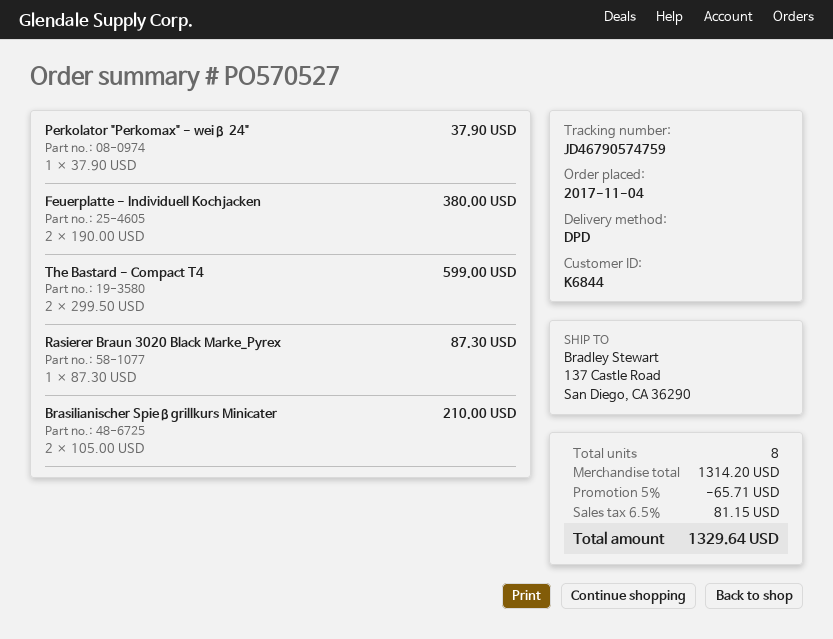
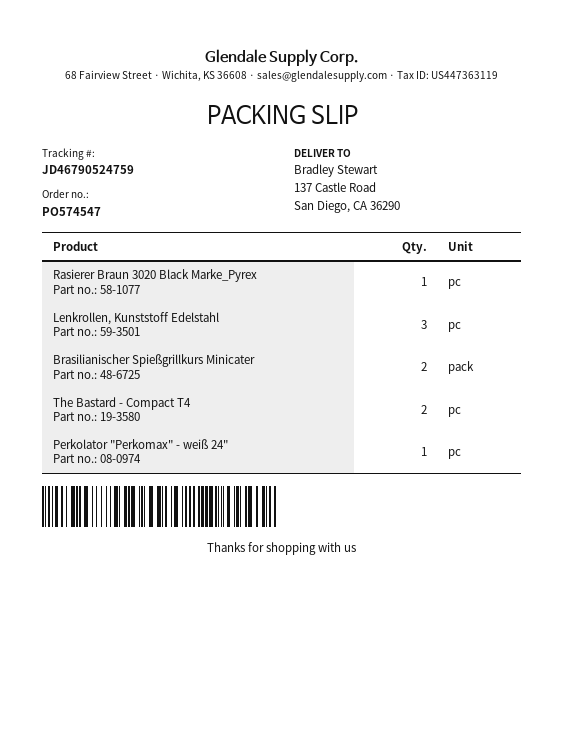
order number: PO570527 -> PO574547
tracking number: JD46790574759 -> JD46790524759
Feuerplatte - Individuell Kochjacken: 2 -> none
Lenkrollen, Kunststoff Edelstahl: none -> 3

